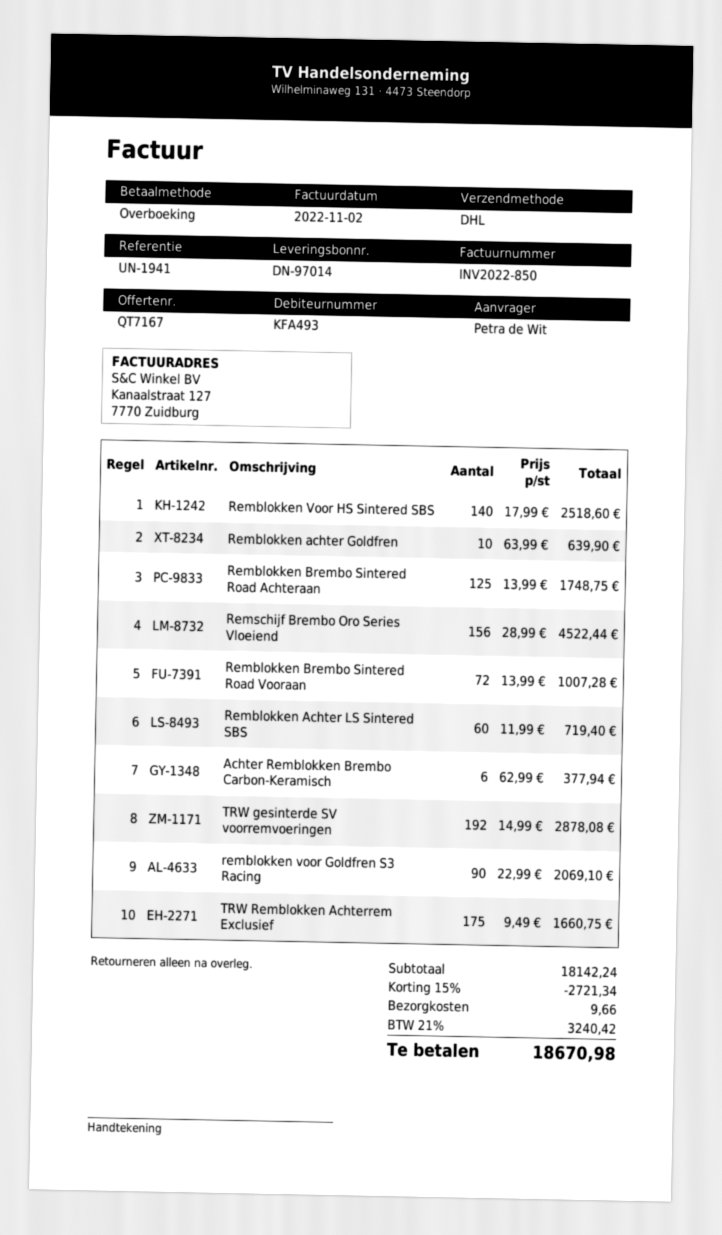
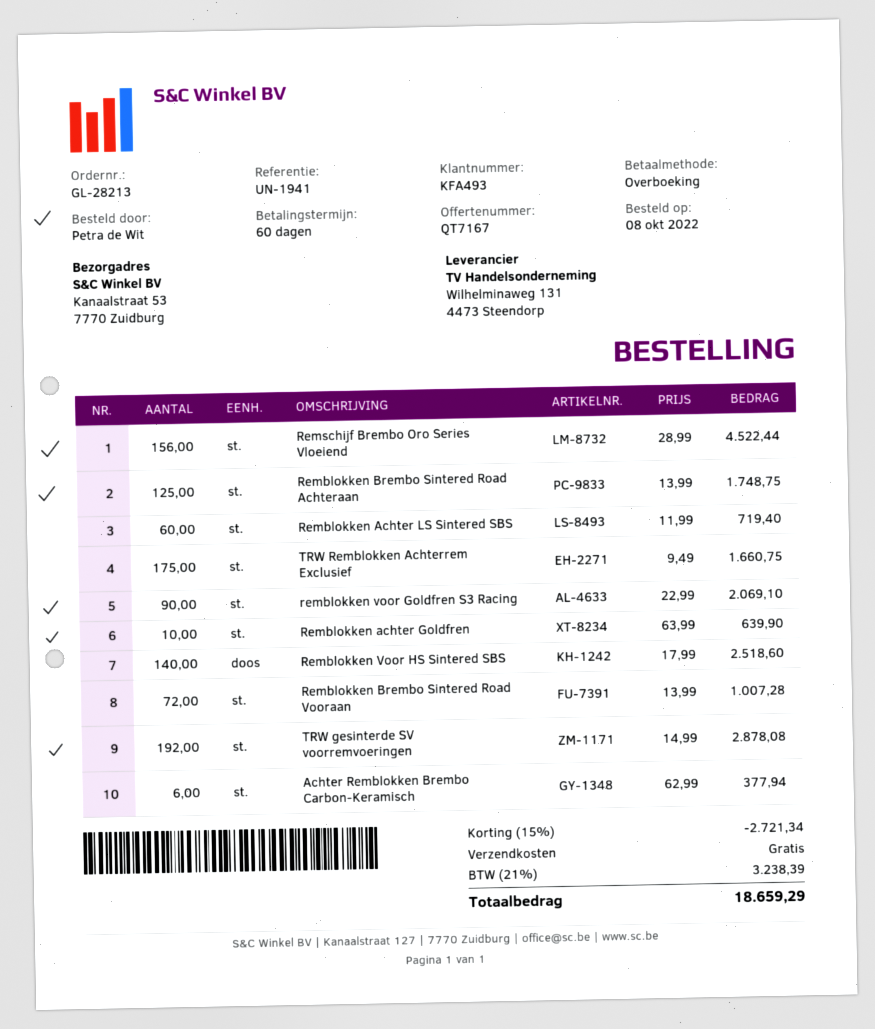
shipping: 9.66 -> 0.00
tax: 21% = 3240.42 -> 21% = 3238.39
total: 18670.98 -> 18659.29

